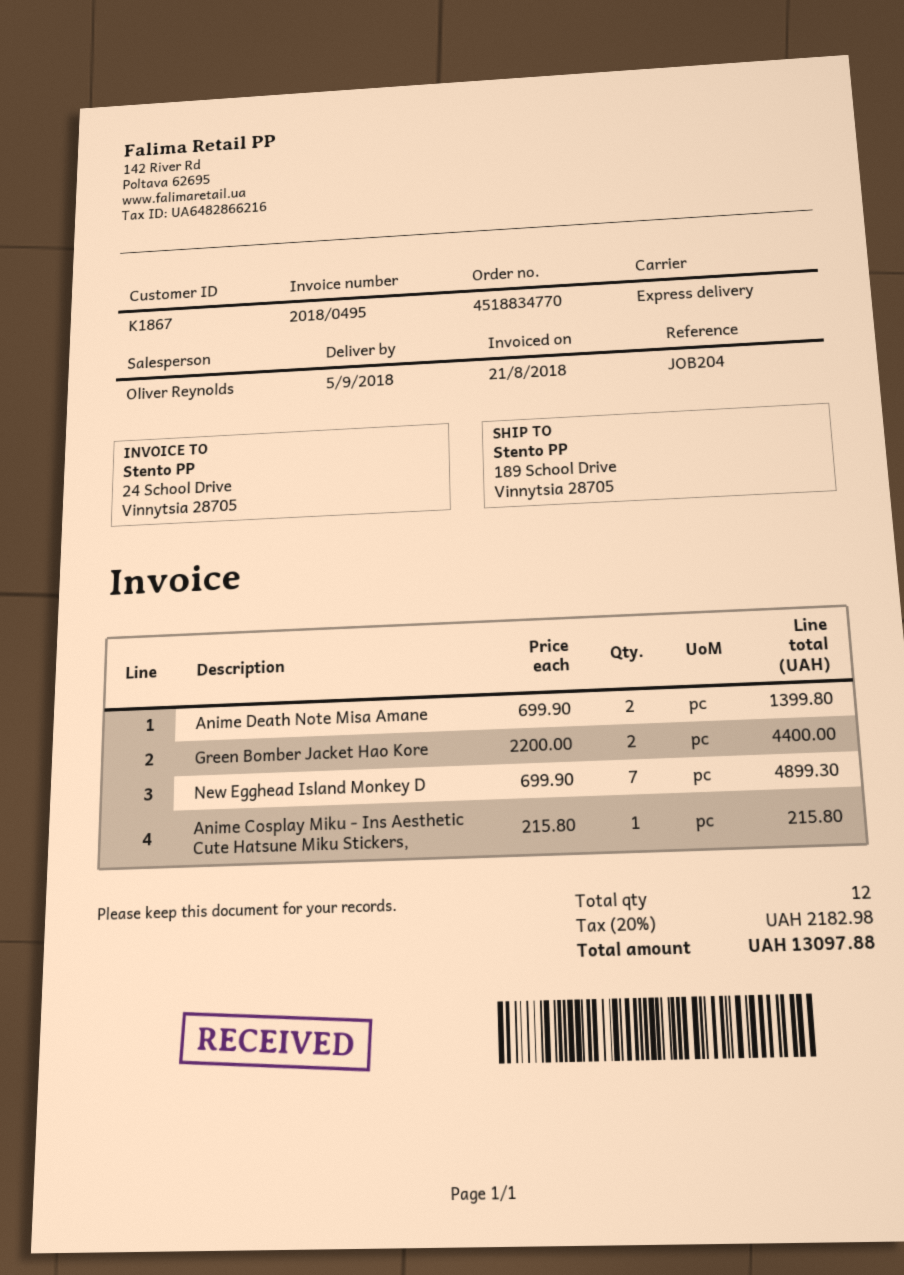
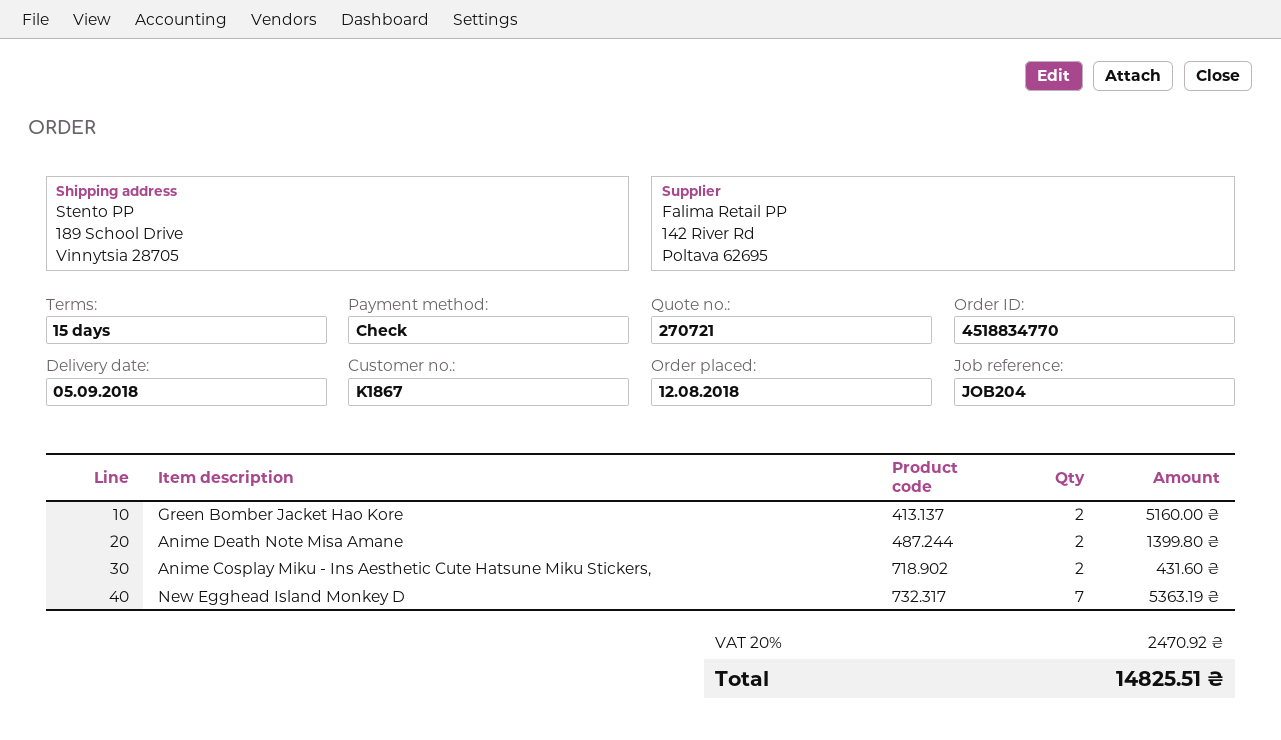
Green Bomber Jacket Hao Kore: 2 for 4400.00 -> 2 for 5160.00
New Egghead Island Monkey D: 7 for 4899.30 -> 7 for 5363.19
Anime Cosplay Miku - Ins Aesthetic Cute Hatsune Miku Stickers,: 1 for 215.80 -> 2 for 431.60
tax: 20% = 2182.98 -> 20% = 2470.92
total: 13097.88 -> 14825.51

